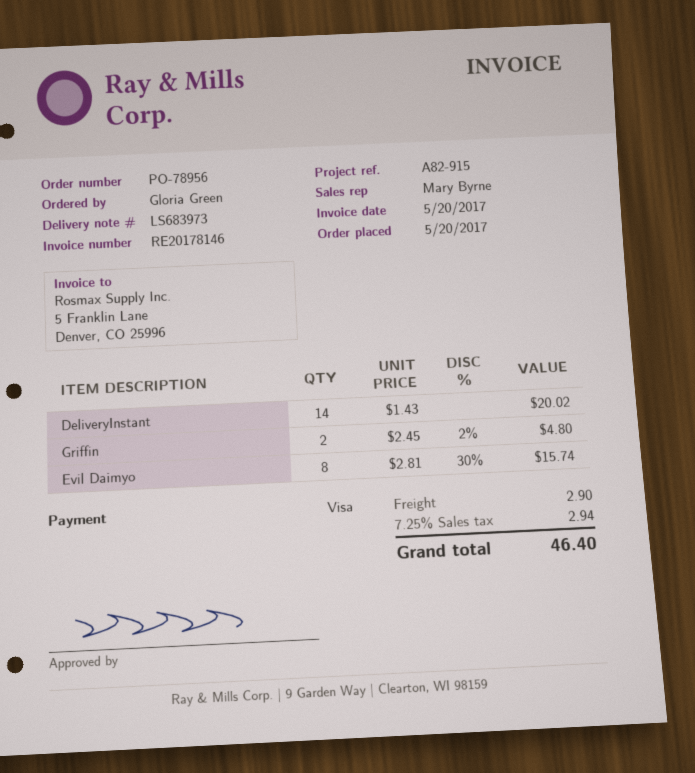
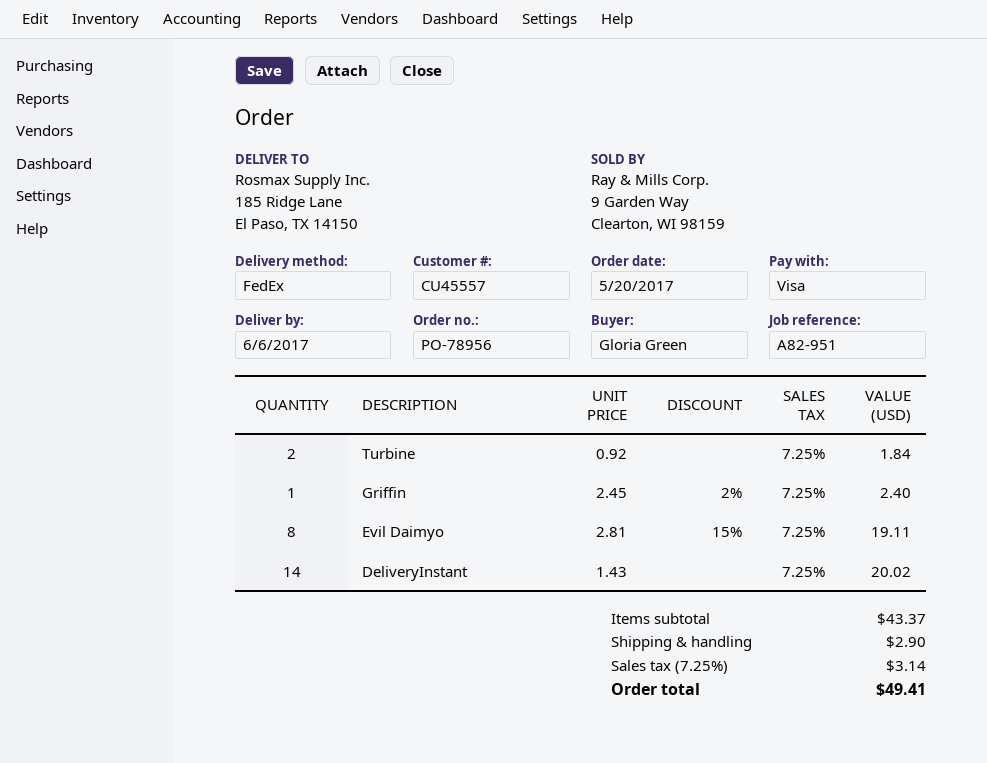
reference: A82-915 -> A82-951
Griffin: 2 x 2.45 - 2% = 4.80 -> 1 x 2.45 - 2% = 2.40
Evil Daimyo: 8 x 2.81 - 30% = 15.74 -> 8 x 2.81 - 15% = 19.11
Turbine: none -> 2 x 0.92 = 1.84
tax: 7.25% = 2.94 -> 7.25% = 3.14
total: 46.40 -> 49.41

